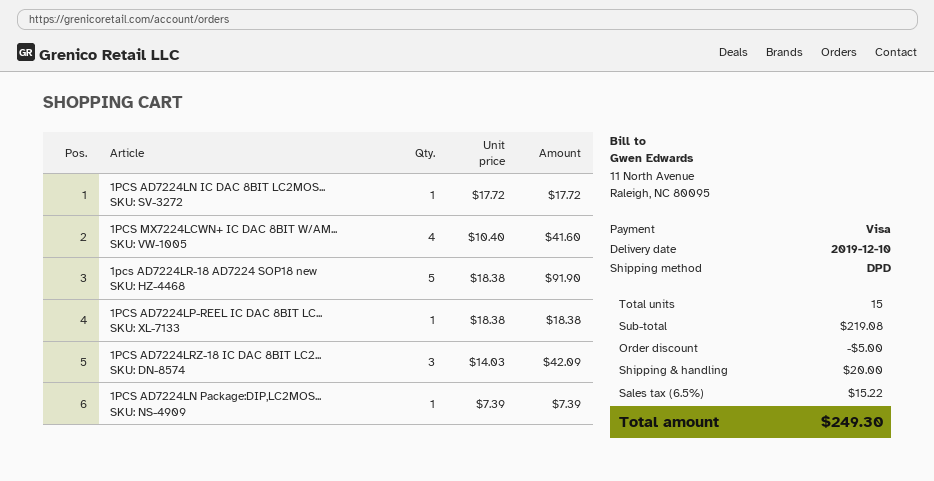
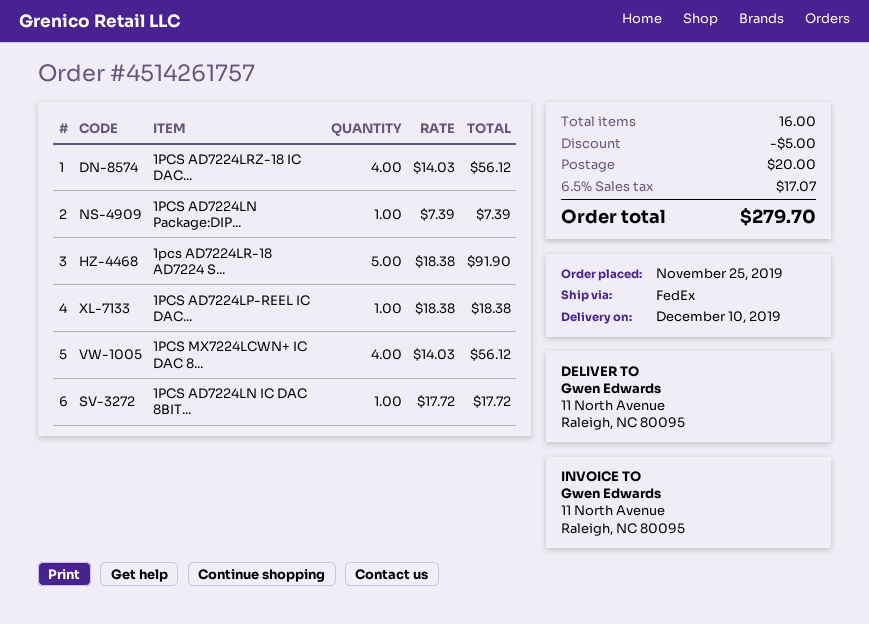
shipping method: DPD -> FedEx
1PCS MX7224LCWN+ IC DAC 8BIT W/AM...: 4 x 10.40 = 41.60 -> 4 x 14.03 = 56.12
1PCS AD7224LRZ-18 IC DAC 8BIT LC2...: 3 x 14.03 = 42.09 -> 4 x 14.03 = 56.12
total quantity: 15 -> 16
tax: 6.5% = 15.22 -> 6.5% = 17.07
total: 249.30 -> 279.70

